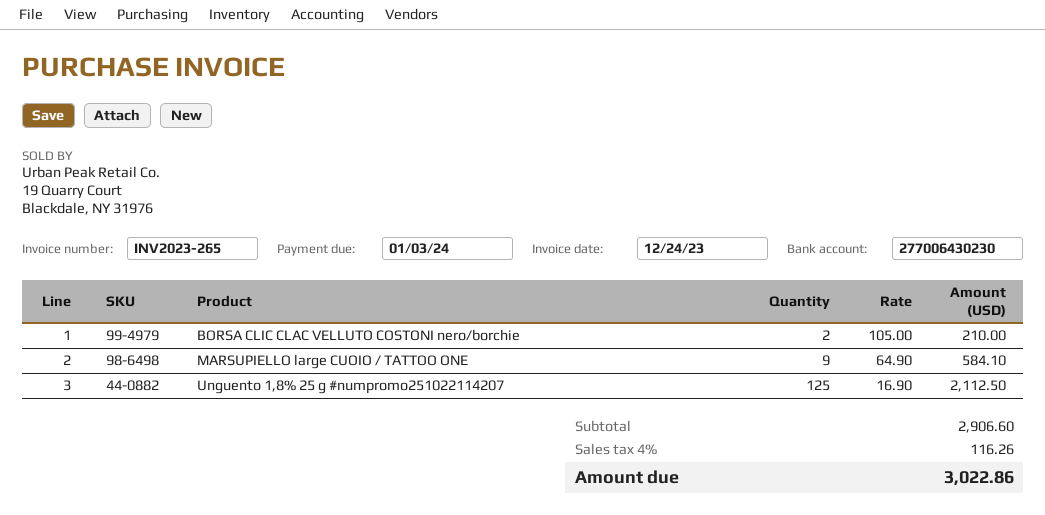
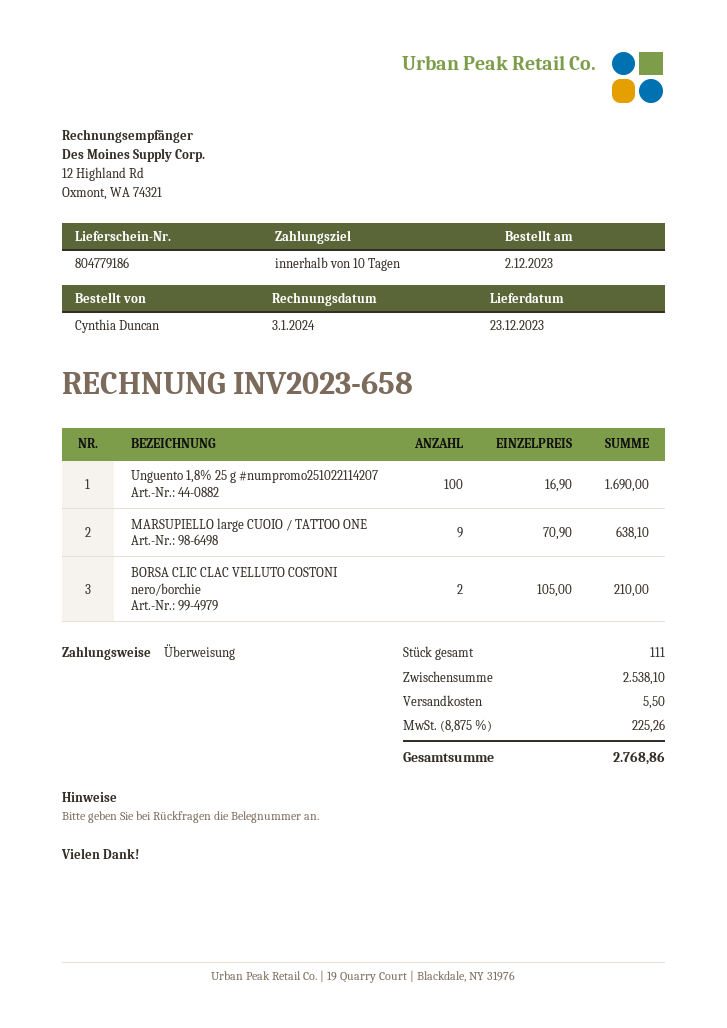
invoice number: INV2023-265 -> INV2023-658
invoice date: 2023-12-24 -> 2024-01-03
MARSUPIELLO large CUOIO / TATTOO ONE: 9 x 64.90 = 584.10 -> 9 x 70.90 = 638.10
Unguento 1,8% 25 g #numpromo251022114207: 125 x 16.90 = 2112.50 -> 100 x 16.90 = 1690.00
subtotal: 2906.60 -> 2538.10
shipping: none -> 5.50
tax: 4% = 116.26 -> 8.875% = 225.26
total: 3022.86 -> 2768.86

